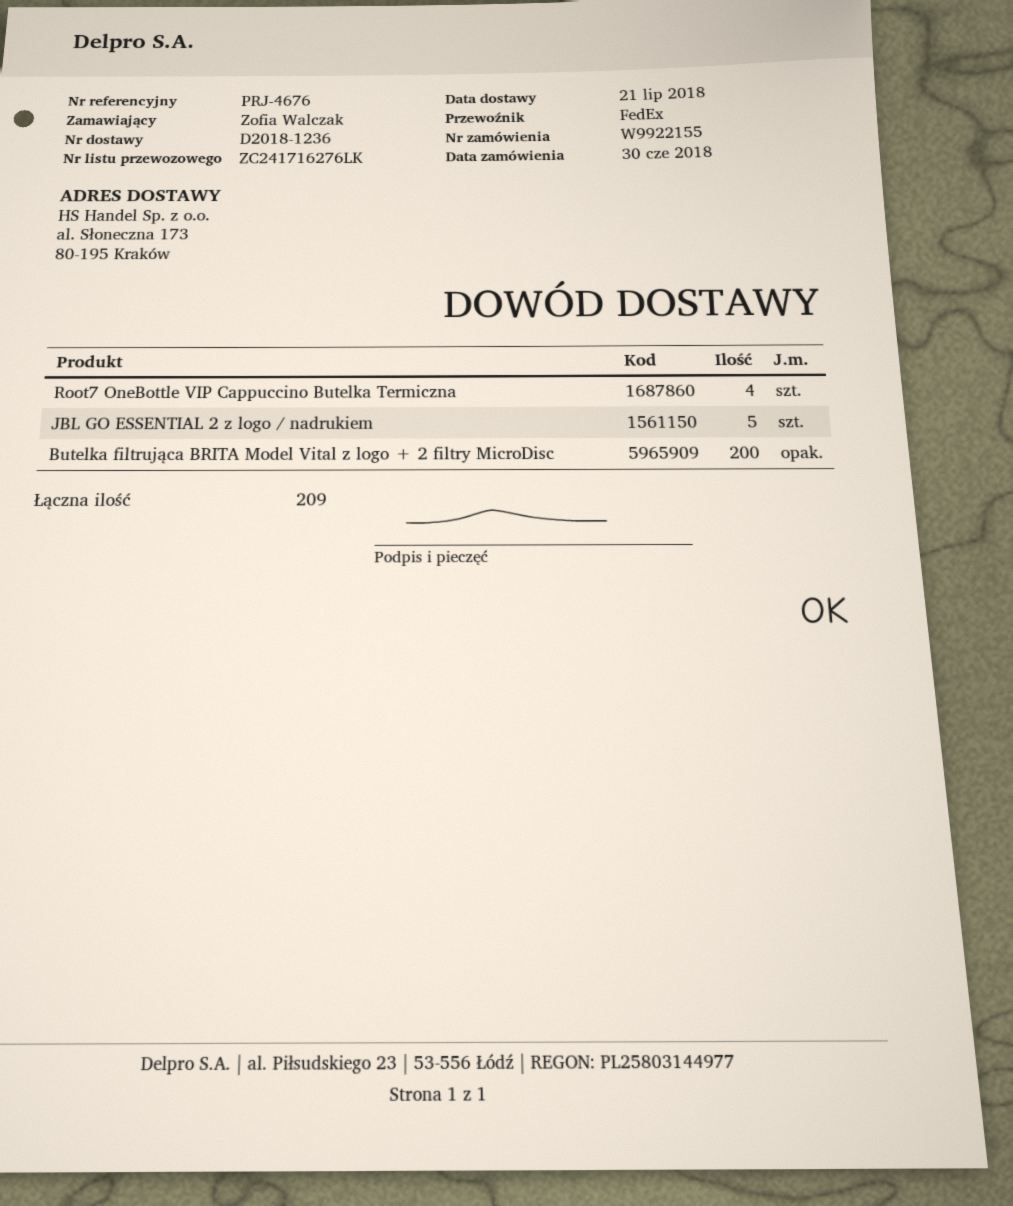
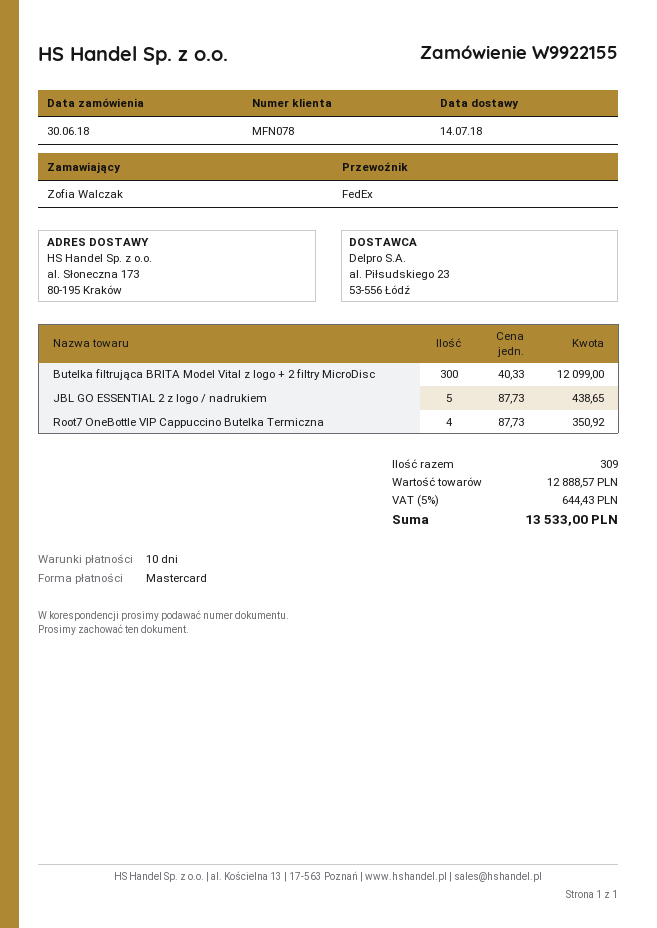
delivery date: 2018-07-21 -> 2018-07-14
Butelka filtrująca BRITA Model Vital z logo + 2 filtry MicroDisc: 200 -> 300
total quantity: 209 -> 309

